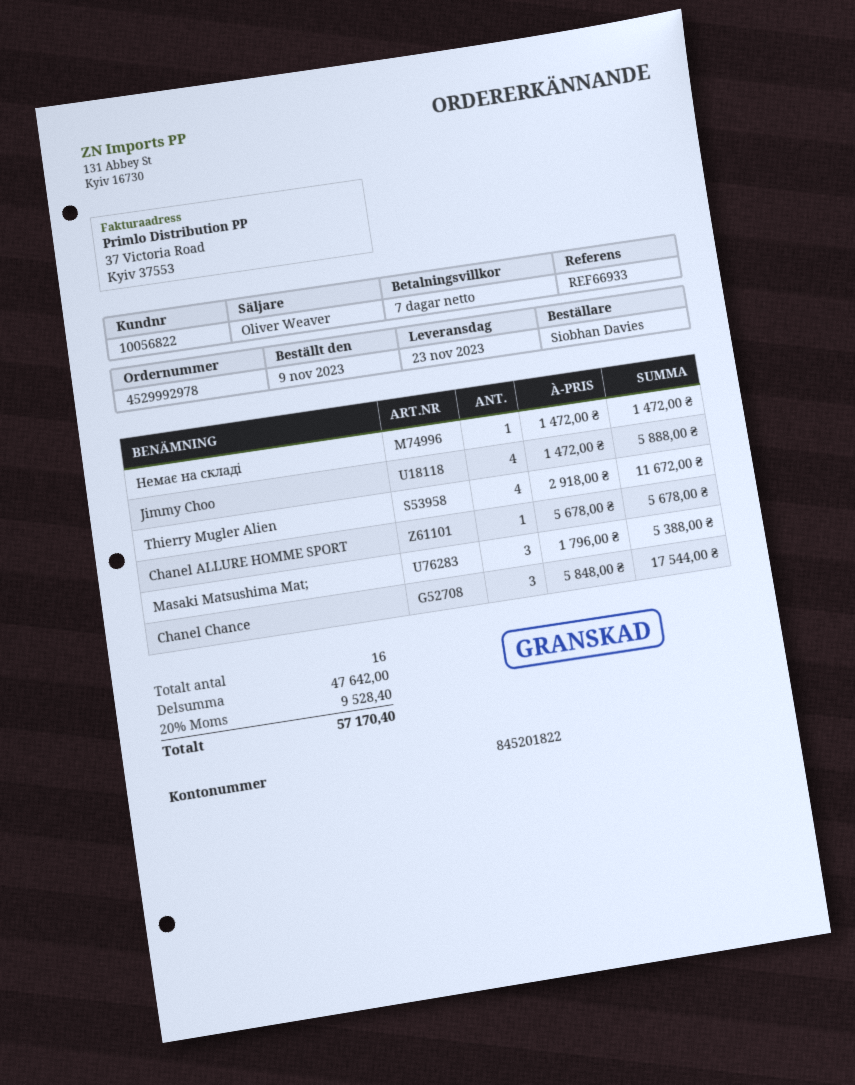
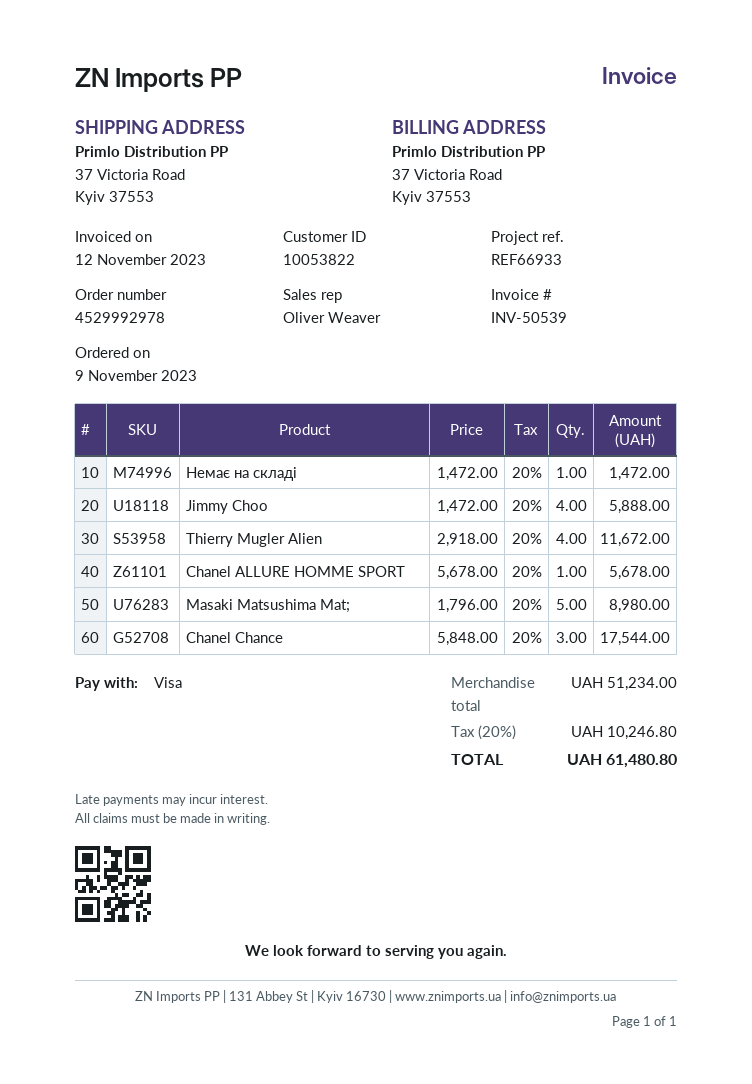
customer number: 10056822 -> 10053822
Masaki Matsushima Mat;: 3 x 1796.00 = 5388.00 -> 5 x 1796.00 = 8980.00
subtotal: 47642.00 -> 51234.00
tax: 20% = 9528.40 -> 20% = 10246.80
total: 57170.40 -> 61480.80

